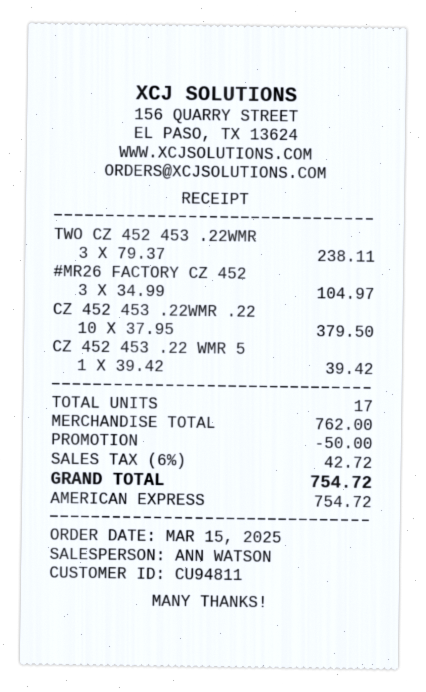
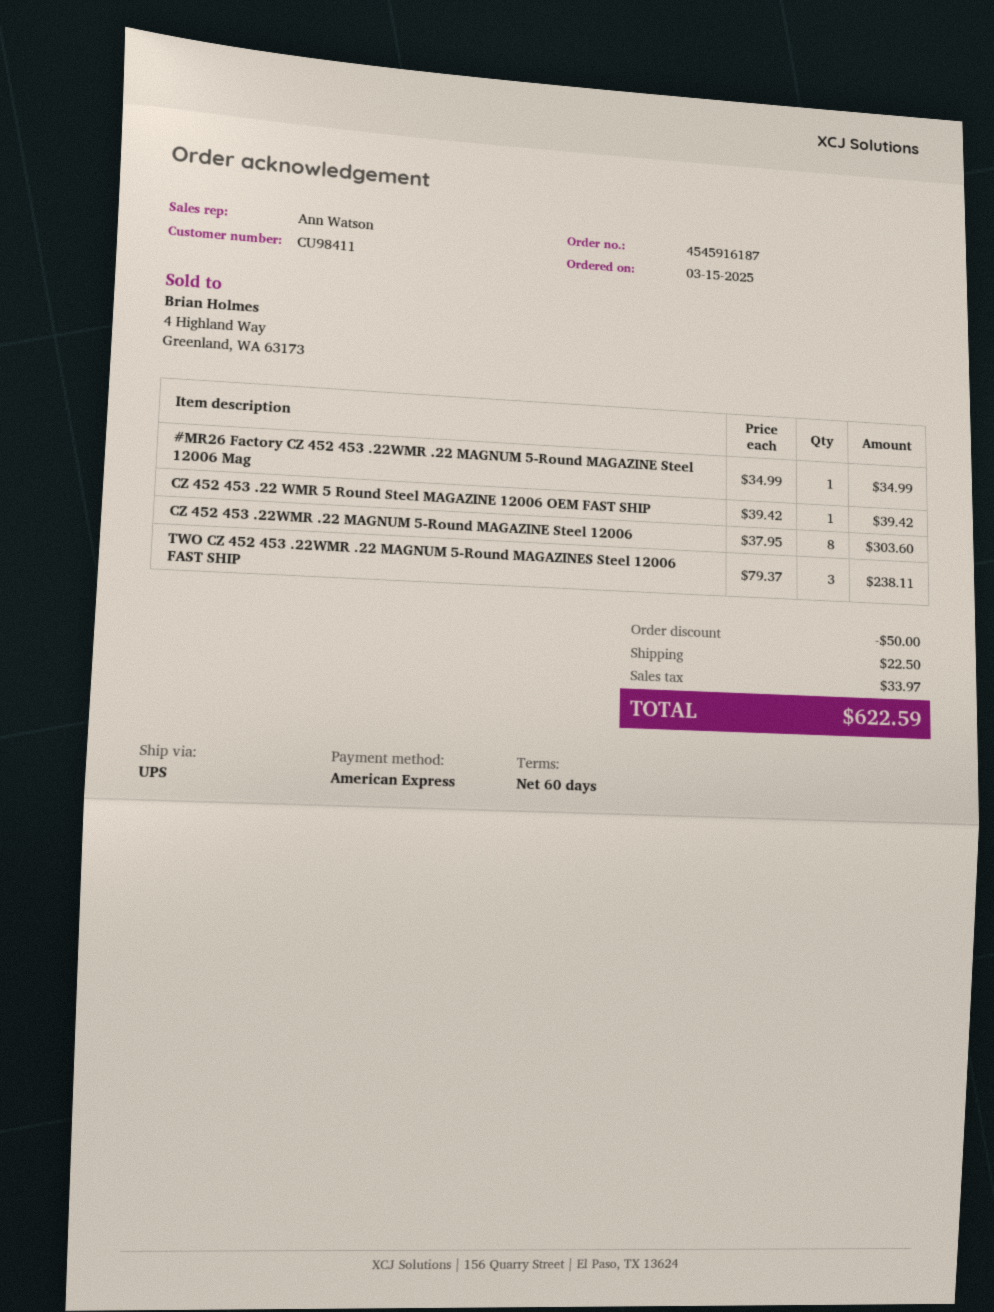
customer number: CU94811 -> CU98411
#MR26 FACTORY CZ 452: 3 x 34.99 = 104.97 -> 1 x 34.99 = 34.99
CZ 452 453 .22WMR .22: 10 x 37.95 = 379.50 -> 8 x 37.95 = 303.60
shipping: none -> 22.50
tax: 42.72 -> 33.97
total: 754.72 -> 622.59

